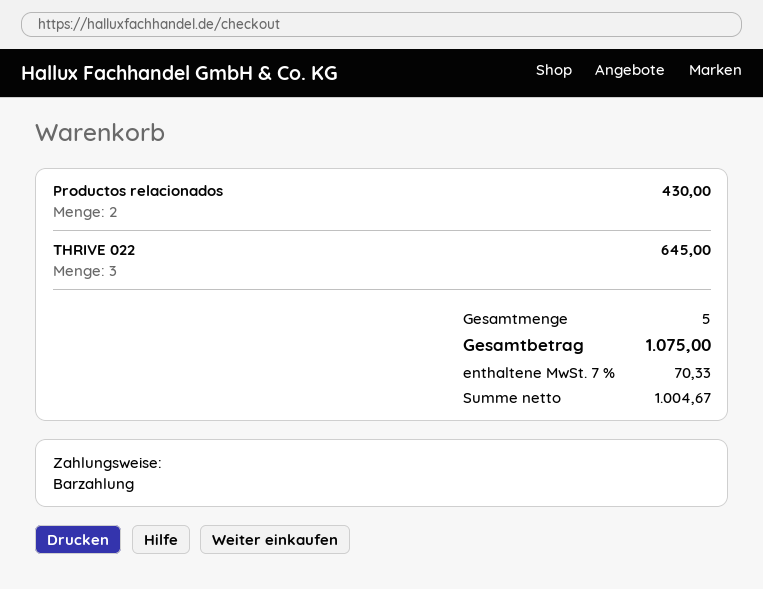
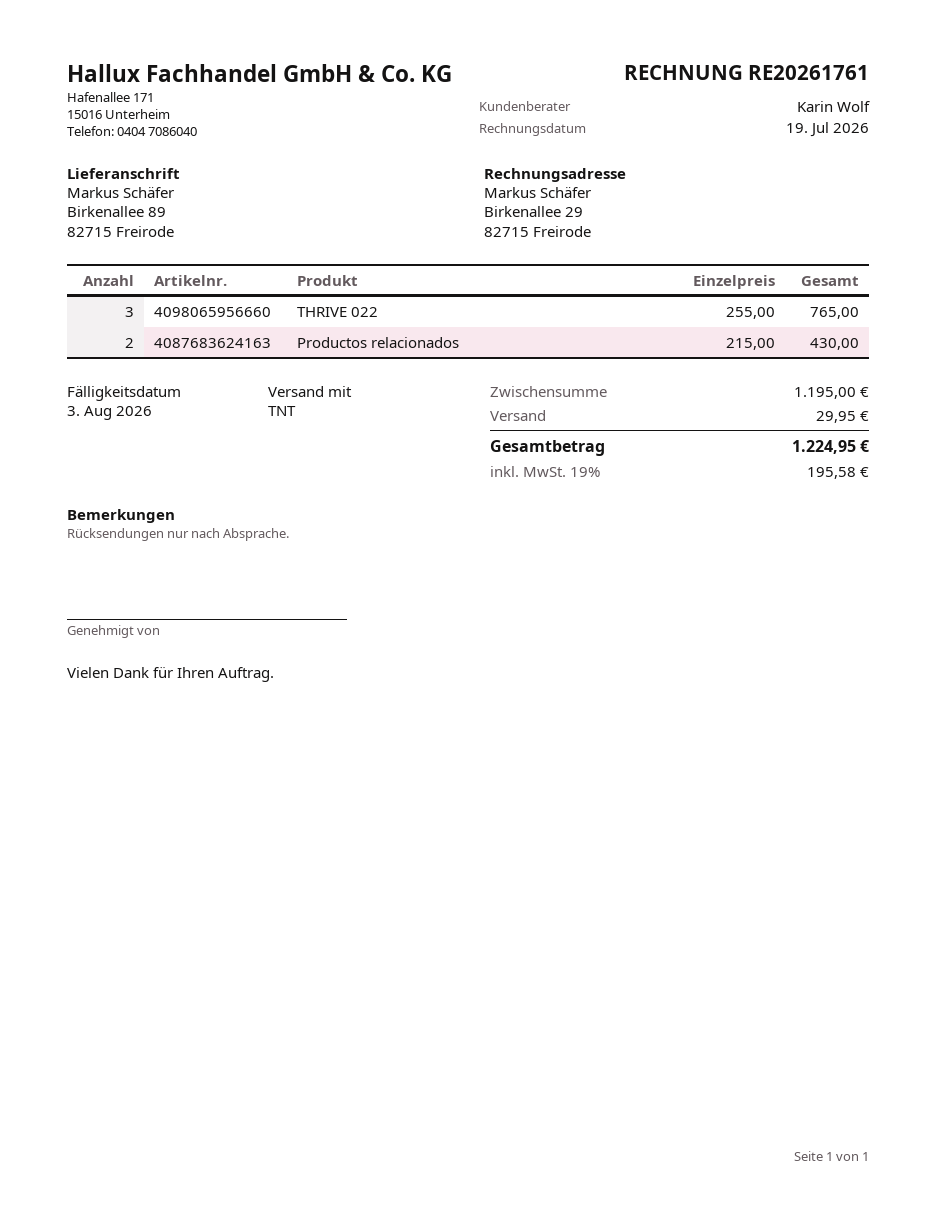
THRIVE 022: 3 for 645.00 -> 3 for 765.00
shipping: none -> 29.95
tax: 7% = 70.33 -> 19% = 195.58
total: 1075.00 -> 1224.95

